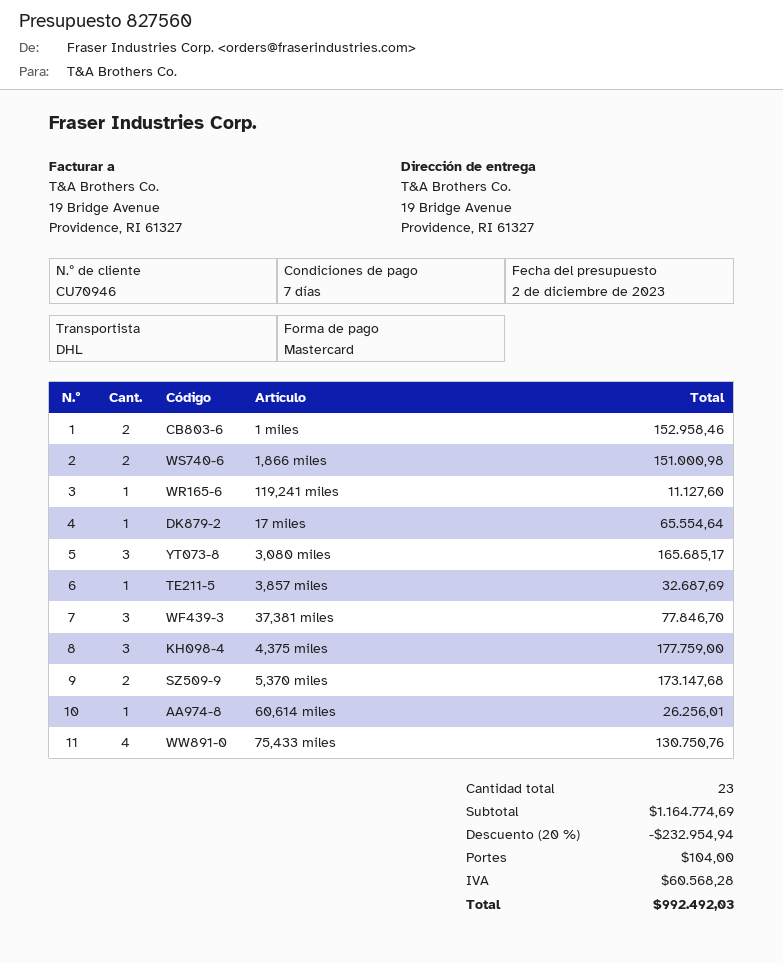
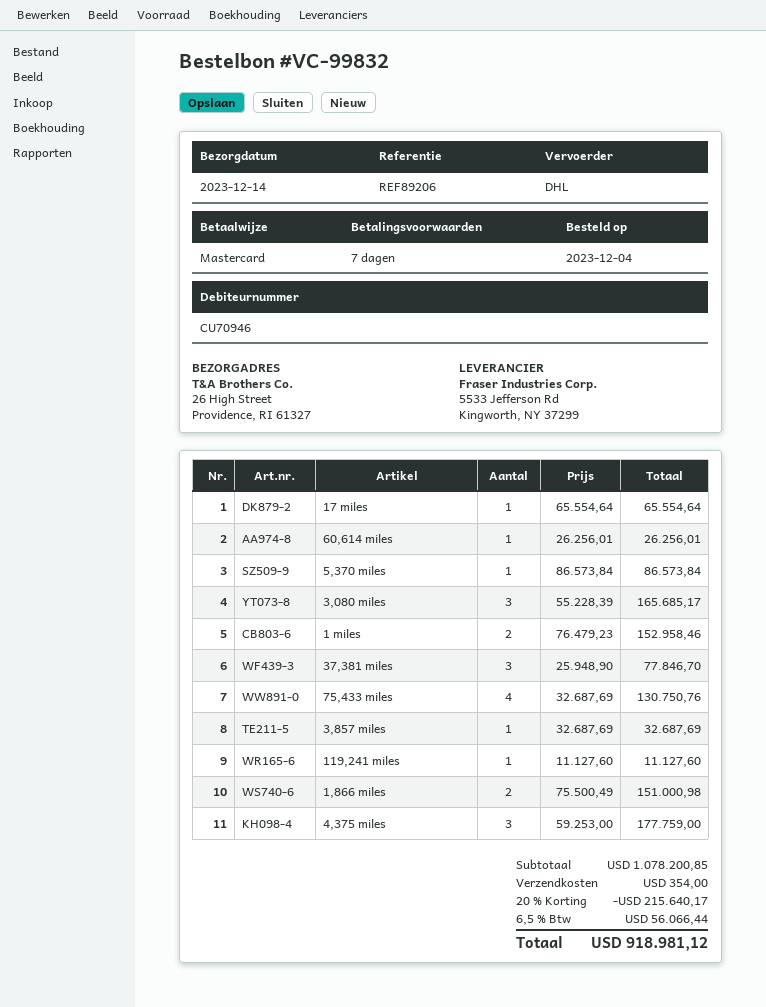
ship to: 19 Bridge Avenue, Providence, RI 61327 -> 26 High Street, Providence, RI 61327
5,370 miles: 2 for 173147.68 -> 1 for 86573.84
subtotal: 1164774.69 -> 1078200.85
discount: 20% = 232954.94 -> 20% = 215640.17
shipping: 104.00 -> 354.00
tax: 60568.28 -> 56066.44
total: 992492.03 -> 918981.12

